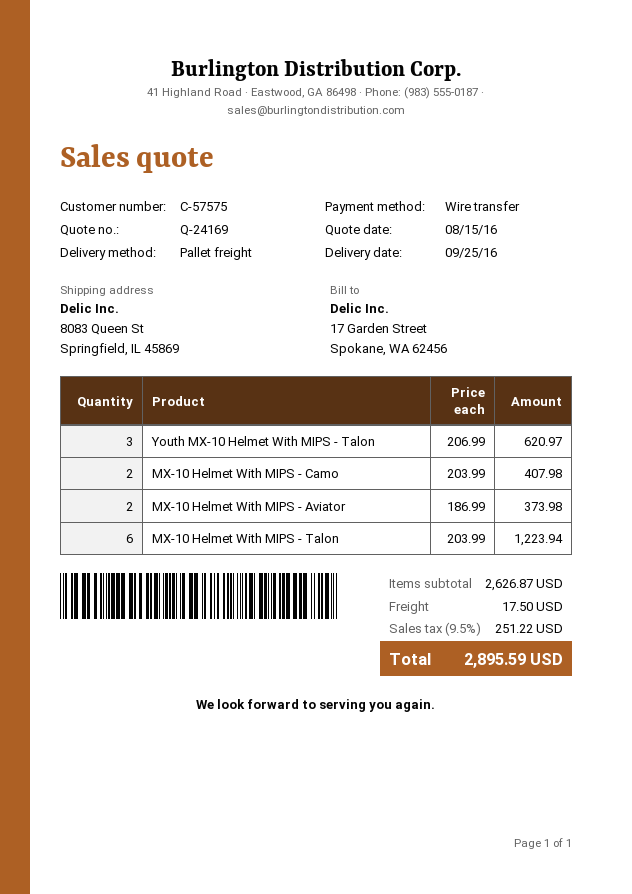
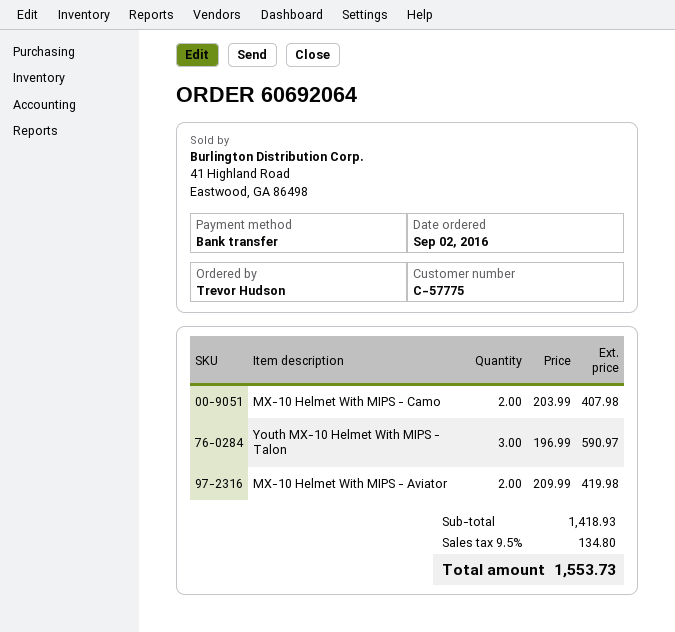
customer number: C-57575 -> C-57775
Youth MX-10 Helmet With MIPS - Talon: 3 x 206.99 = 620.97 -> 3 x 196.99 = 590.97
MX-10 Helmet With MIPS - Aviator: 2 x 186.99 = 373.98 -> 2 x 209.99 = 419.98
MX-10 Helmet With MIPS - Talon: 6 x 203.99 = 1223.94 -> none
subtotal: 2626.87 -> 1418.93
shipping: 17.50 -> none
tax: 9.5% = 251.22 -> 9.5% = 134.80
total: 2895.59 -> 1553.73

